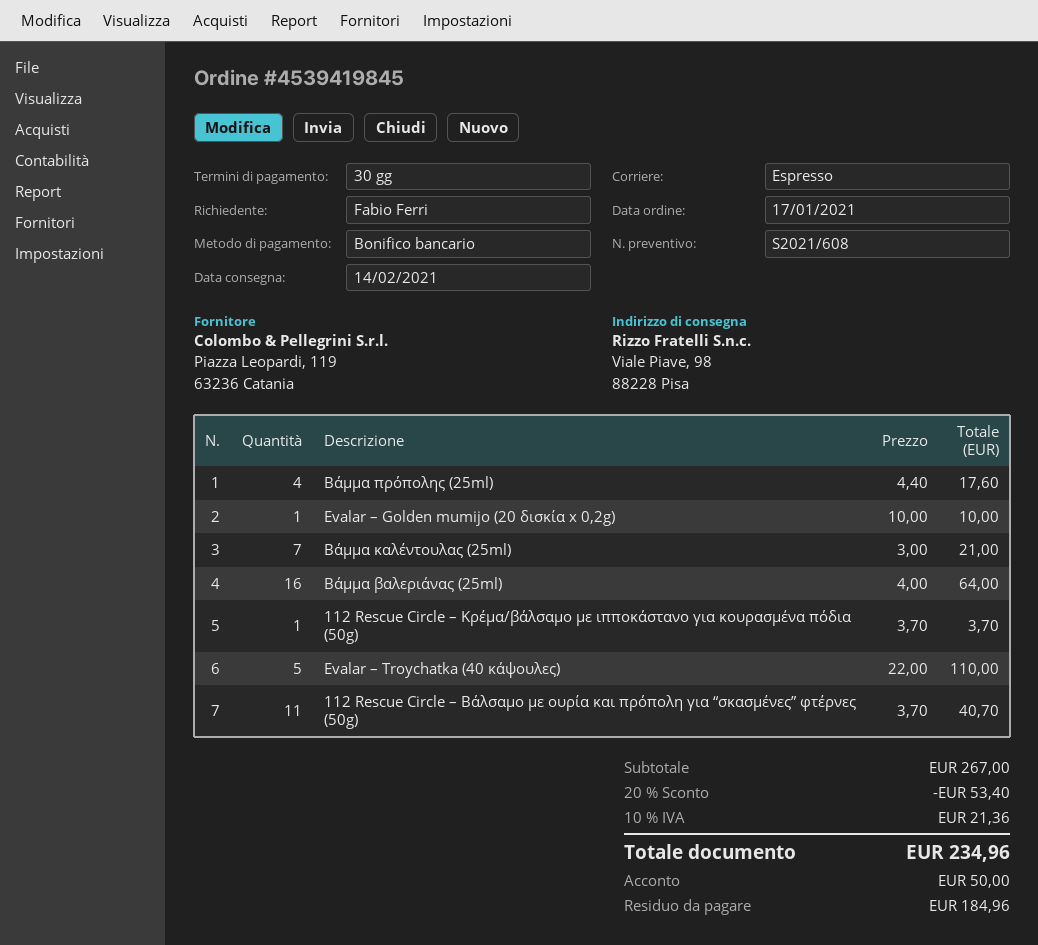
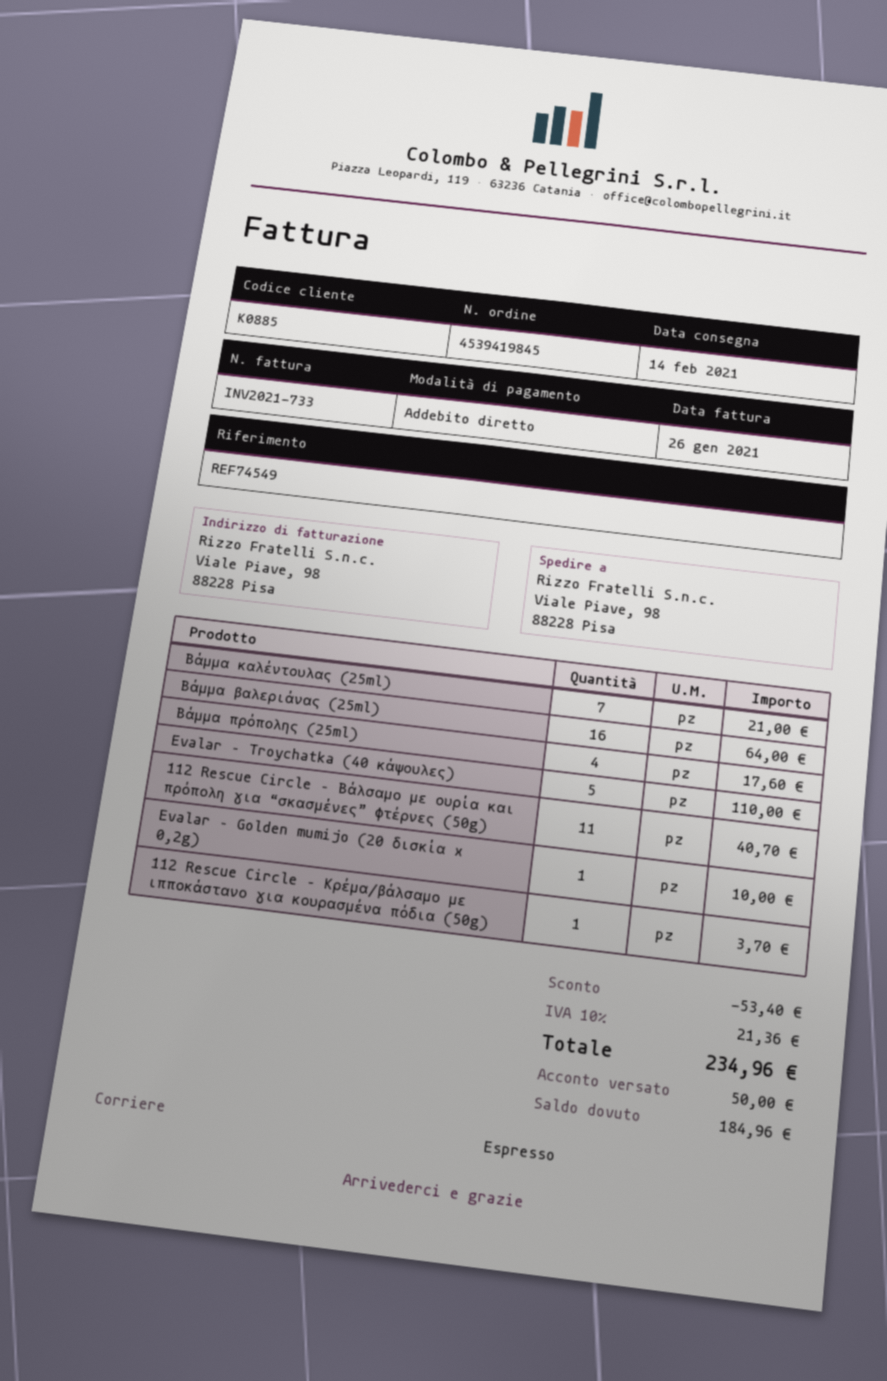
payment method: bank transfer -> direct debit

